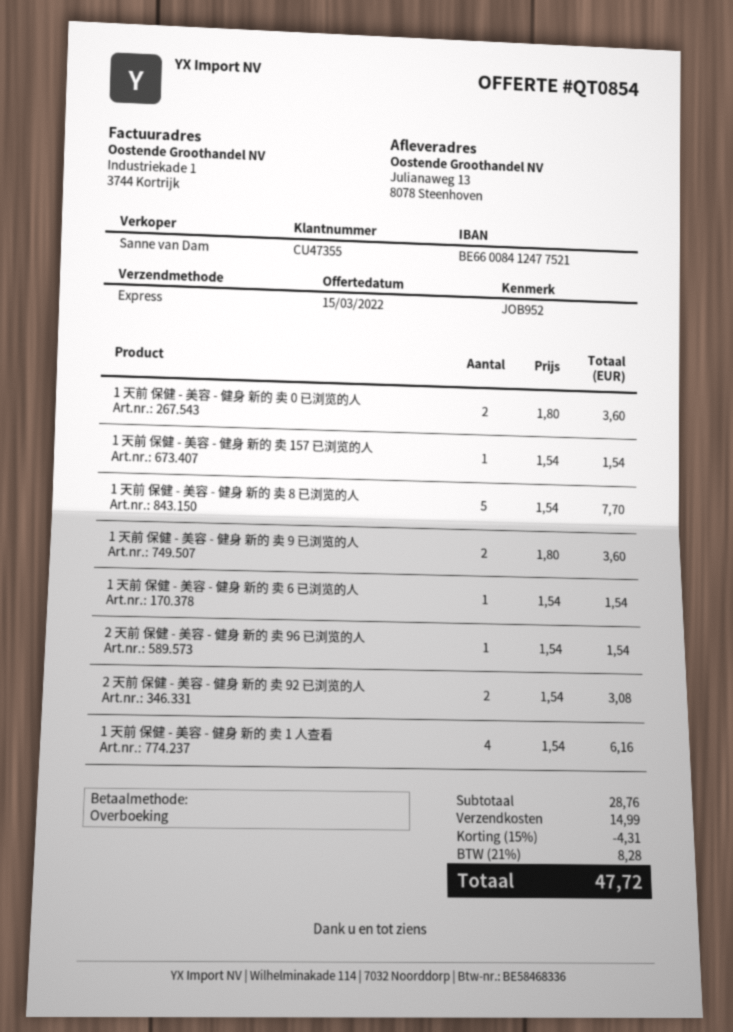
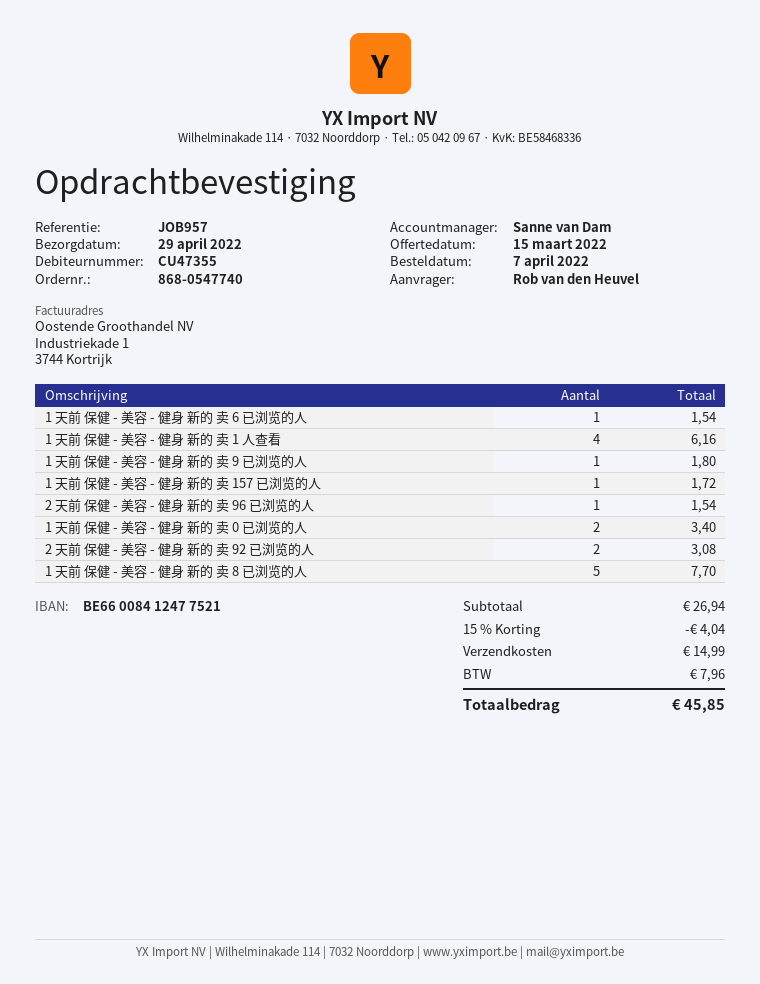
reference: JOB952 -> JOB957
1 天前 保健 - 美容 - 健身 新的 卖 0 已浏览的人: 2 for 3.60 -> 2 for 3.40
1 天前 保健 - 美容 - 健身 新的 卖 157 已浏览的人: 1 for 1.54 -> 1 for 1.72
1 天前 保健 - 美容 - 健身 新的 卖 9 已浏览的人: 2 for 3.60 -> 1 for 1.80
subtotal: 28.76 -> 26.94
discount: 15% = 4.31 -> 15% = 4.04
tax: 8.28 -> 7.96
total: 47.72 -> 45.85

